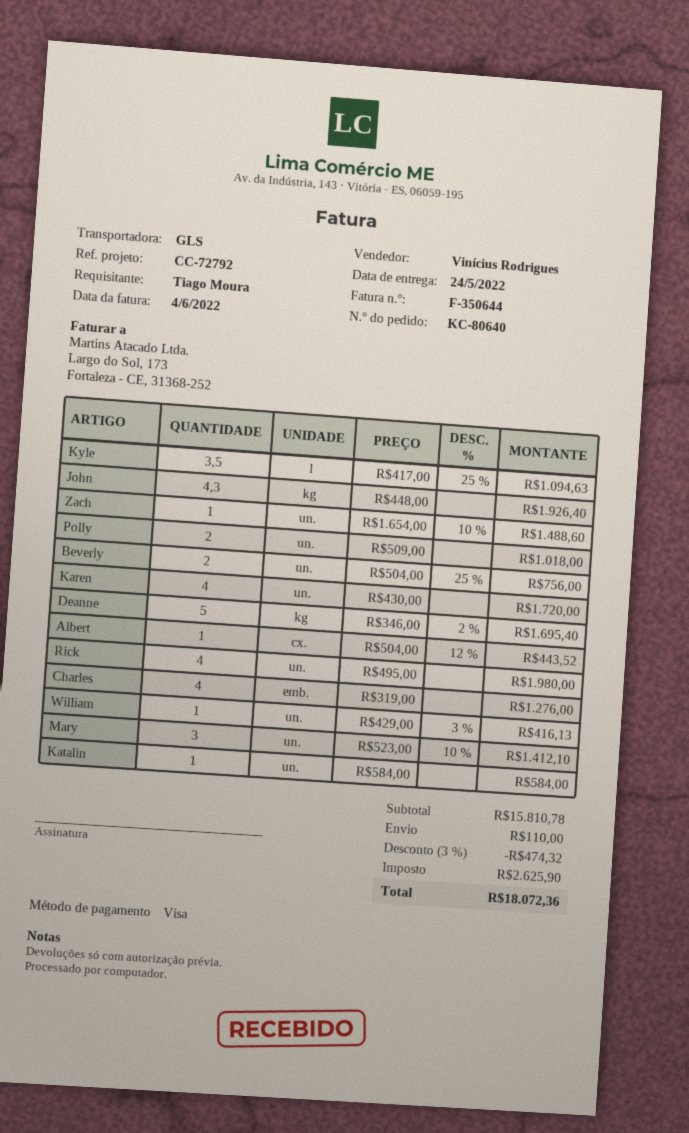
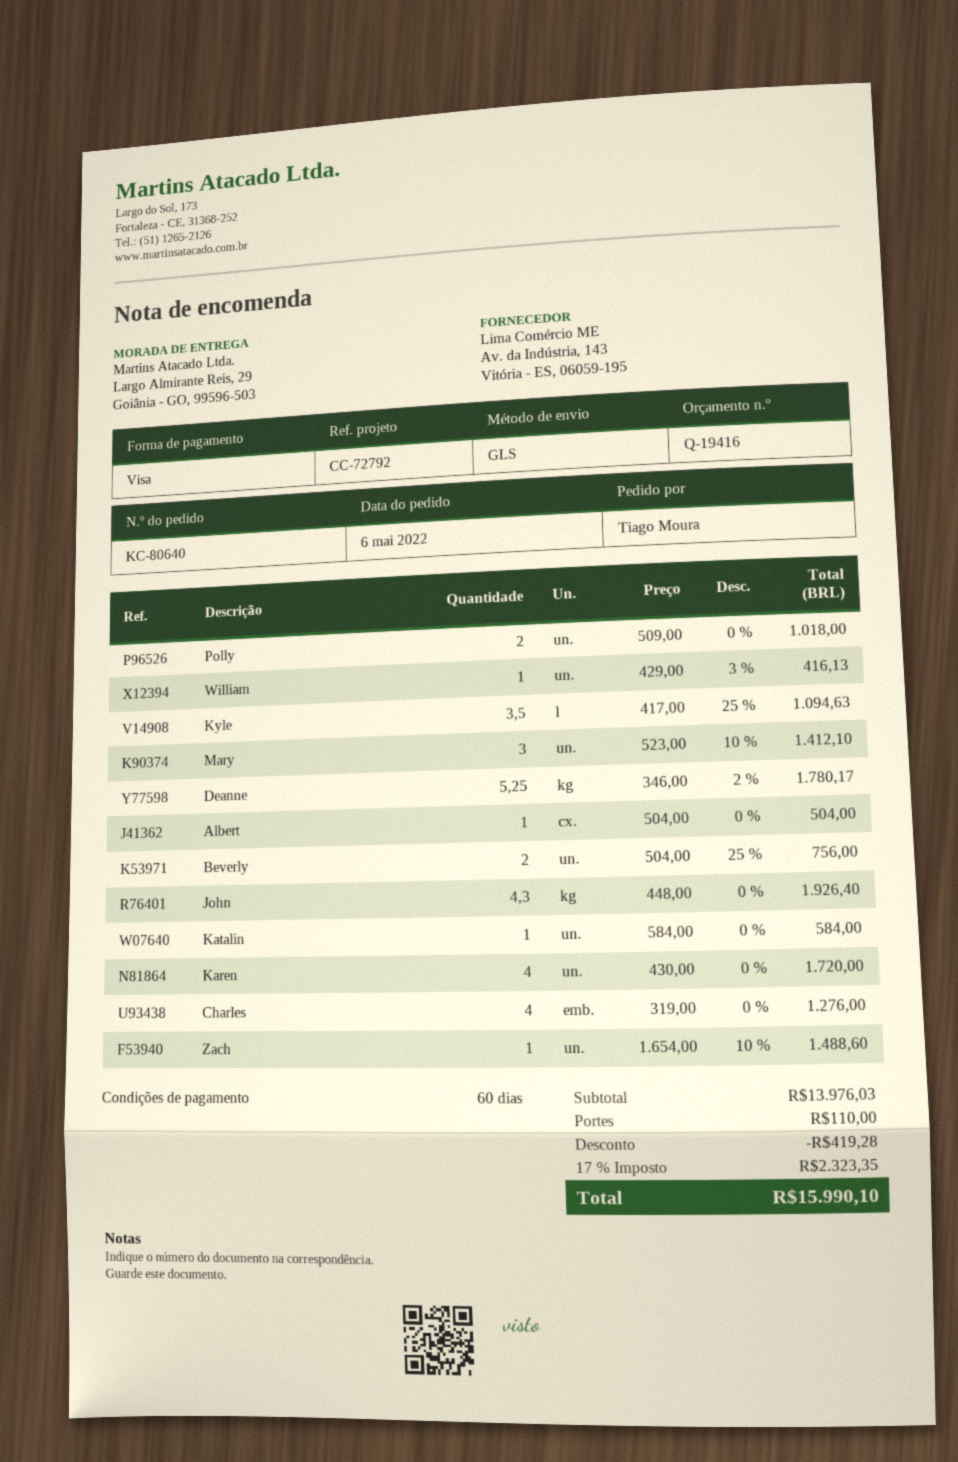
Deanne: 5 x 346.00 - 2% = 1695.40 -> 5.25 x 346.00 - 2% = 1780.17
Albert: 1 x 504.00 - 12% = 443.52 -> 1 x 504.00 = 504.00
Rick: 4 x 495.00 = 1980.00 -> none
subtotal: 15810.78 -> 13976.03
discount: 474.32 -> 419.28
tax: 2625.90 -> 2323.35
total: 18072.36 -> 15990.10

